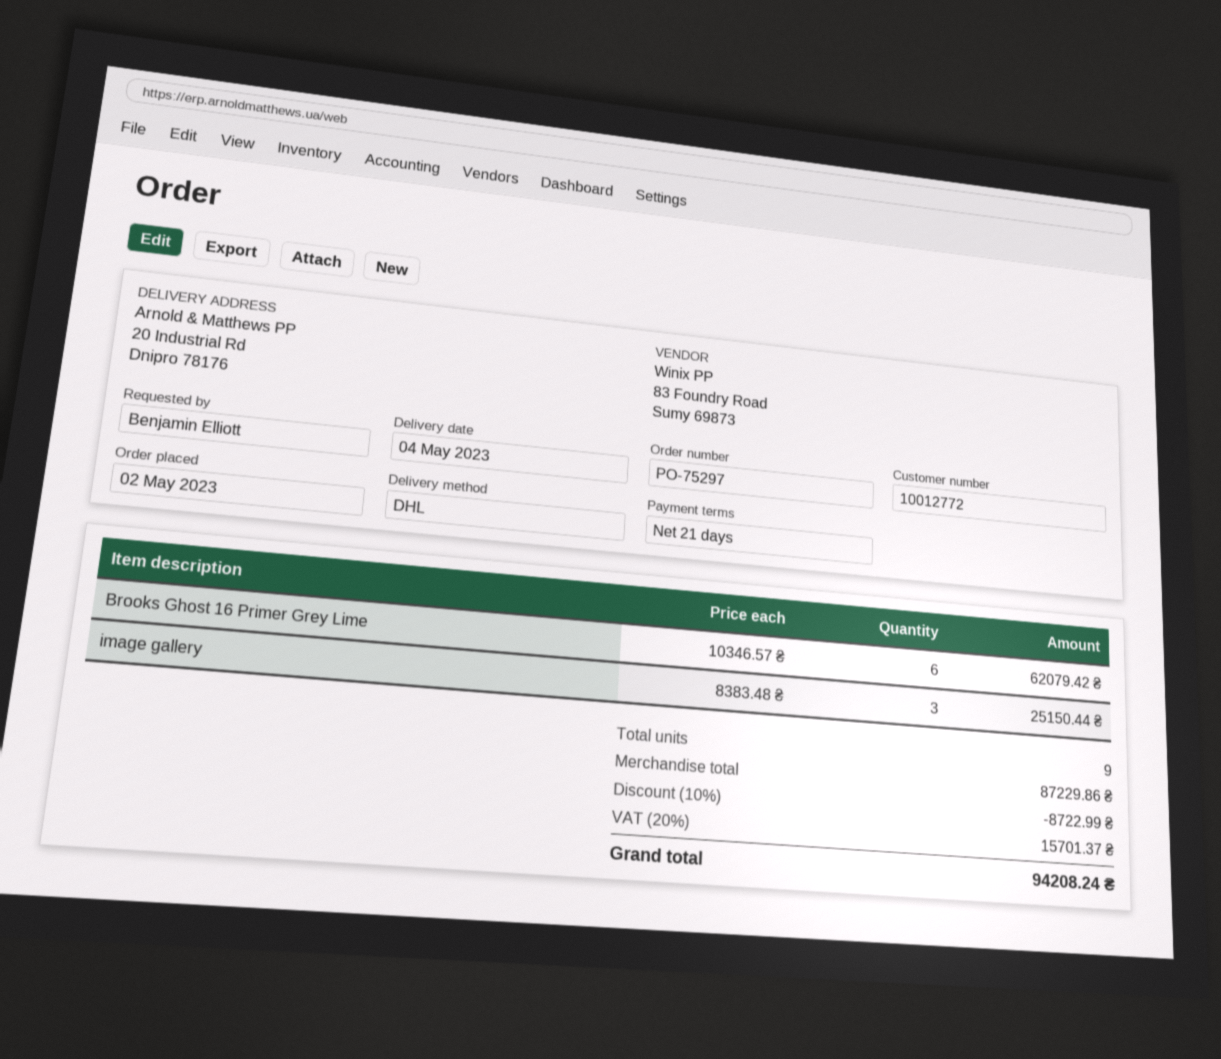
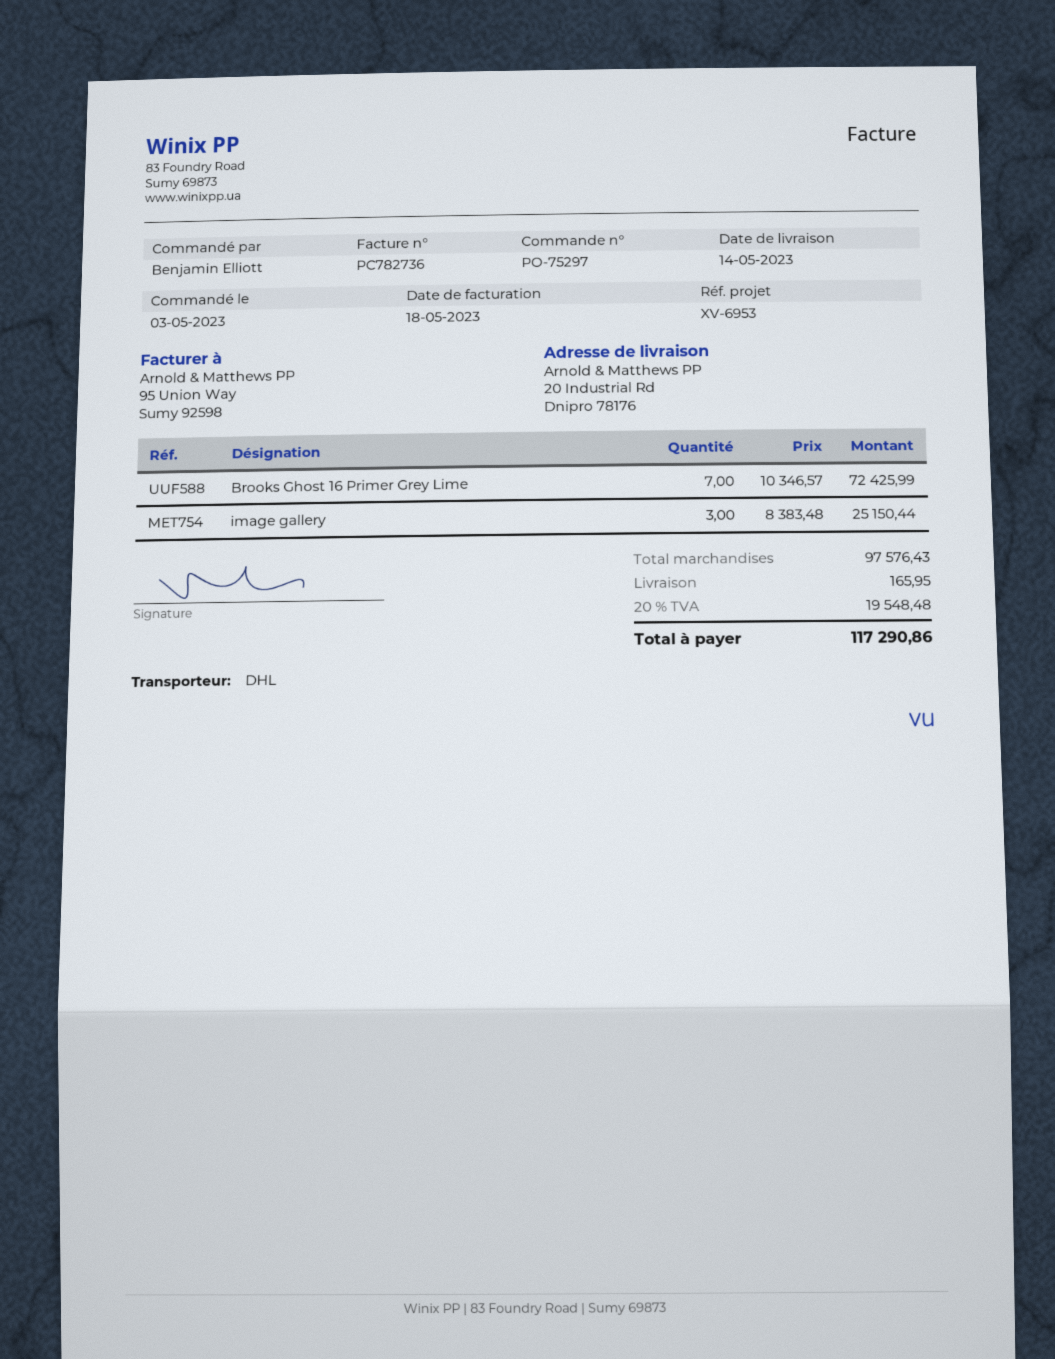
order date: 2023-05-02 -> 2023-05-03
delivery date: 2023-05-04 -> 2023-05-14
Brooks Ghost 16 Primer Grey Lime: 6 x 10346.57 = 62079.42 -> 7 x 10346.57 = 72425.99
subtotal: 87229.86 -> 97576.43
discount: 10% = 8722.99 -> none
shipping: none -> 165.95
tax: 20% = 15701.37 -> 20% = 19548.48
total: 94208.24 -> 117290.86

